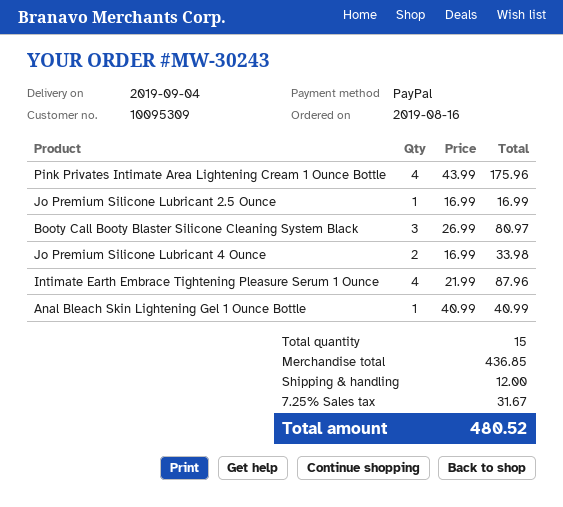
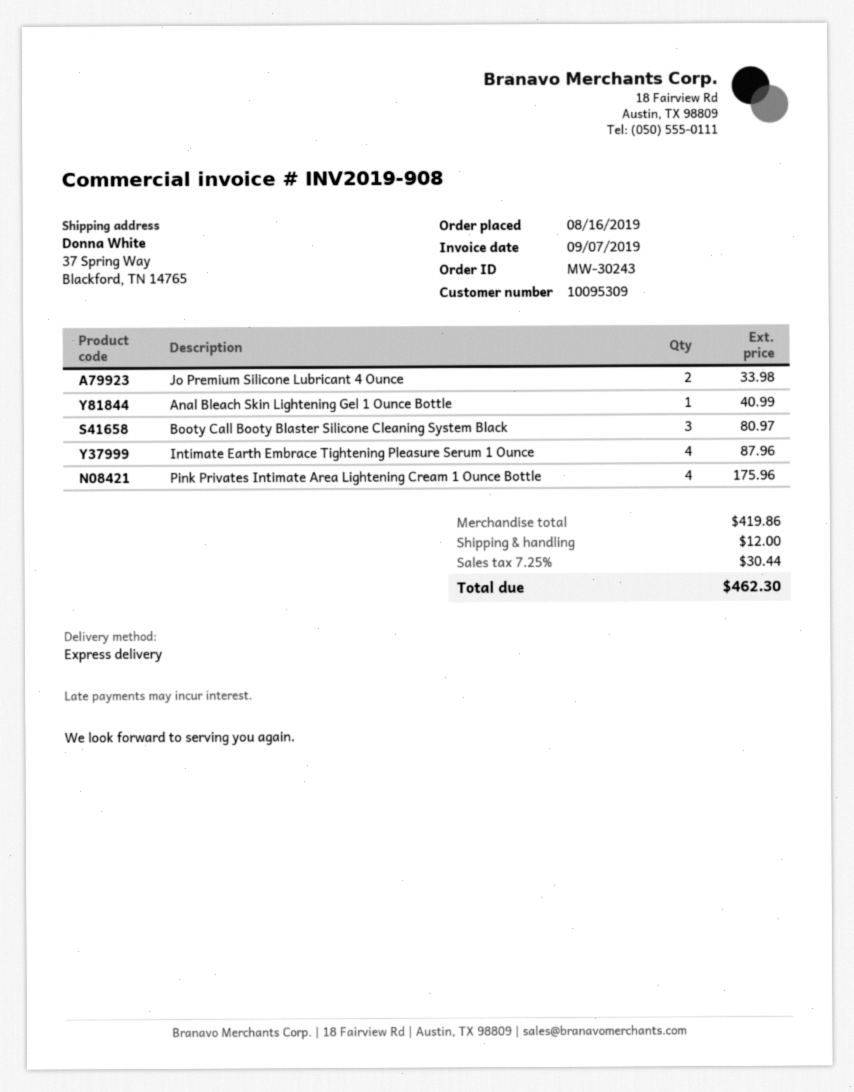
Jo Premium Silicone Lubricant 2.5 Ounce: 1 for 16.99 -> none
subtotal: 436.85 -> 419.86
tax: 7.25% = 31.67 -> 7.25% = 30.44
total: 480.52 -> 462.30

